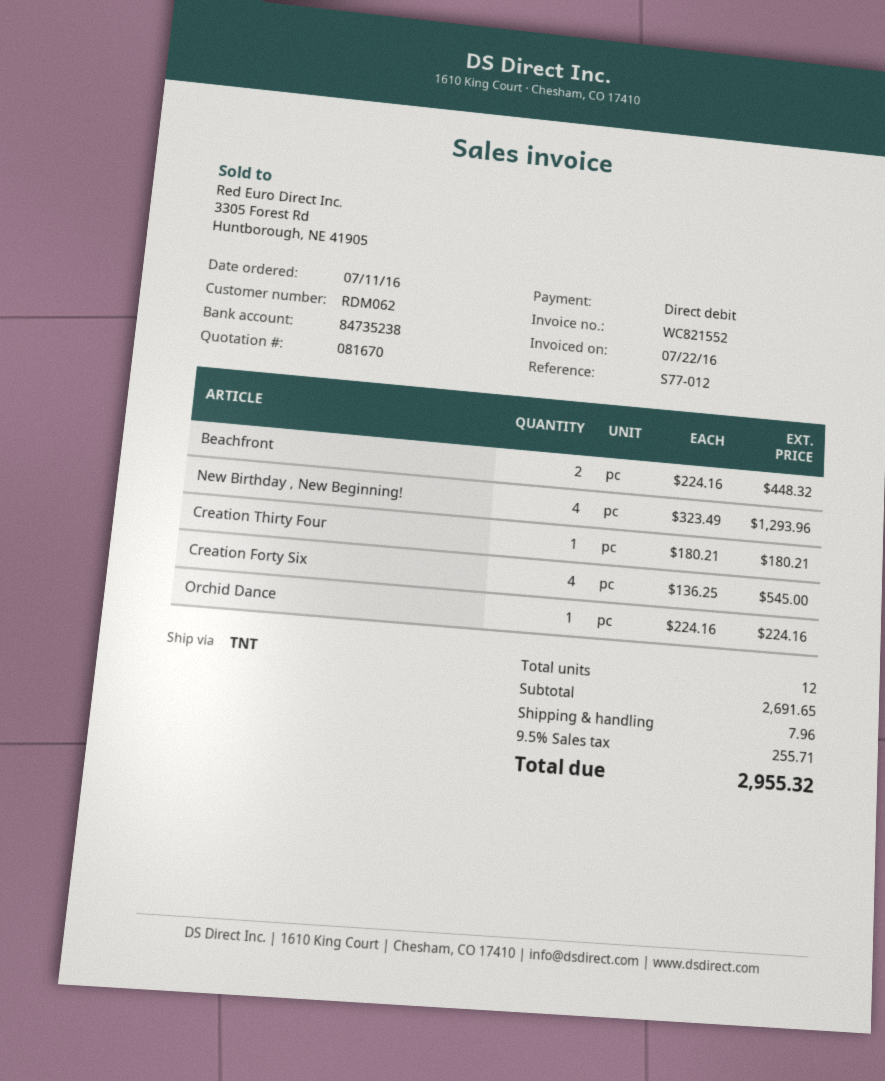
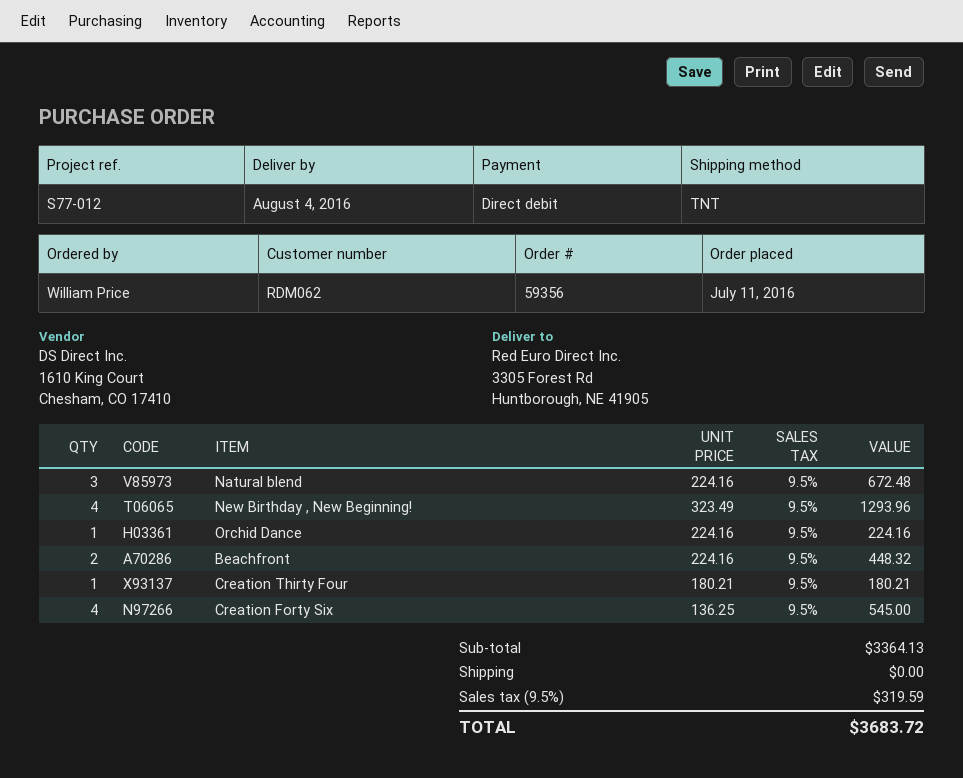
Natural blend: none -> 3 x 224.16 = 672.48
subtotal: 2691.65 -> 3364.13
shipping: 7.96 -> 0.00
tax: 9.5% = 255.71 -> 9.5% = 319.59
total: 2955.32 -> 3683.72

